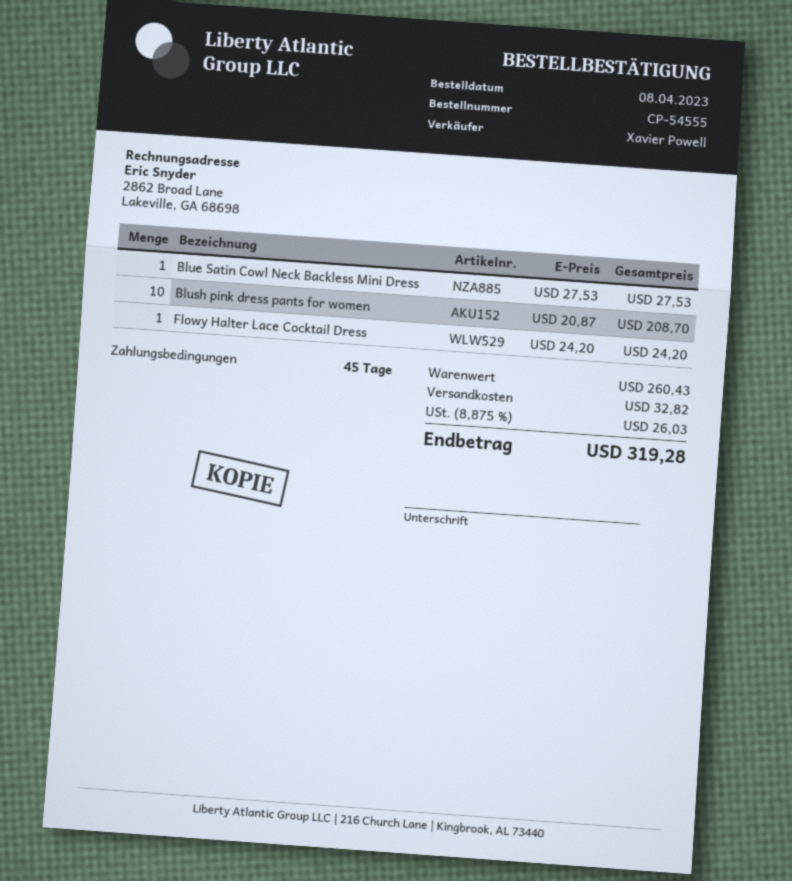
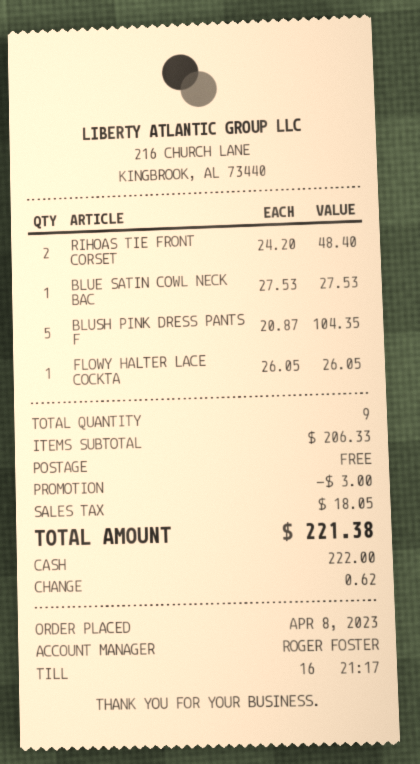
sales rep: Xavier Powell -> ROGER FOSTER
Blush pink dress pants for women: 10 x 20.87 = 208.70 -> 5 x 20.87 = 104.35
Flowy Halter Lace Cocktail Dress: 1 x 24.20 = 24.20 -> 1 x 26.05 = 26.05
RIHOAS TIE FRONT CORSET: none -> 2 x 24.20 = 48.40
subtotal: 260.43 -> 206.33
discount: none -> 3.00
shipping: 32.82 -> 0.00
tax: 26.03 -> 18.05
total: 319.28 -> 221.38

